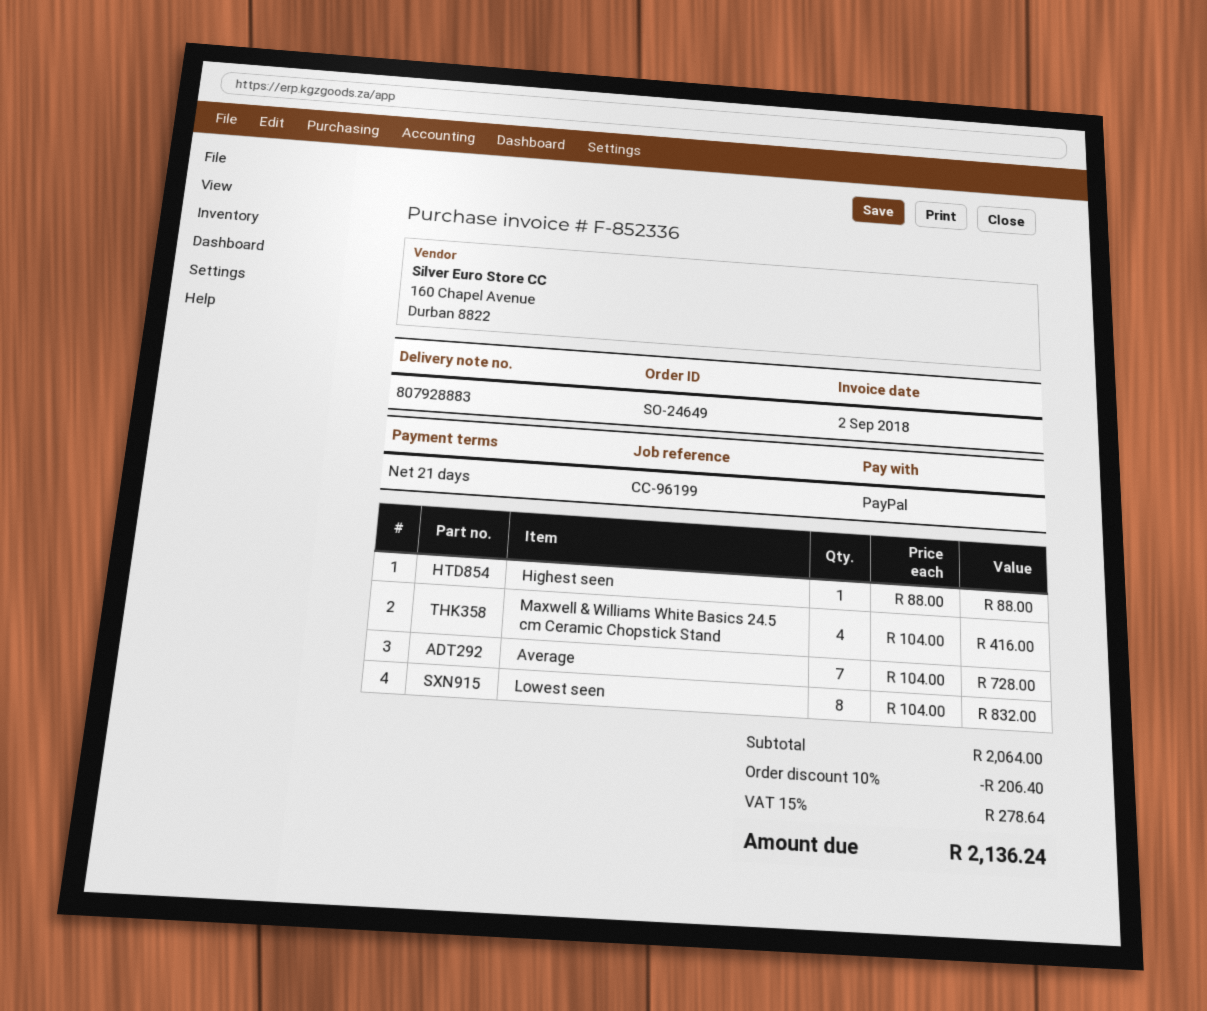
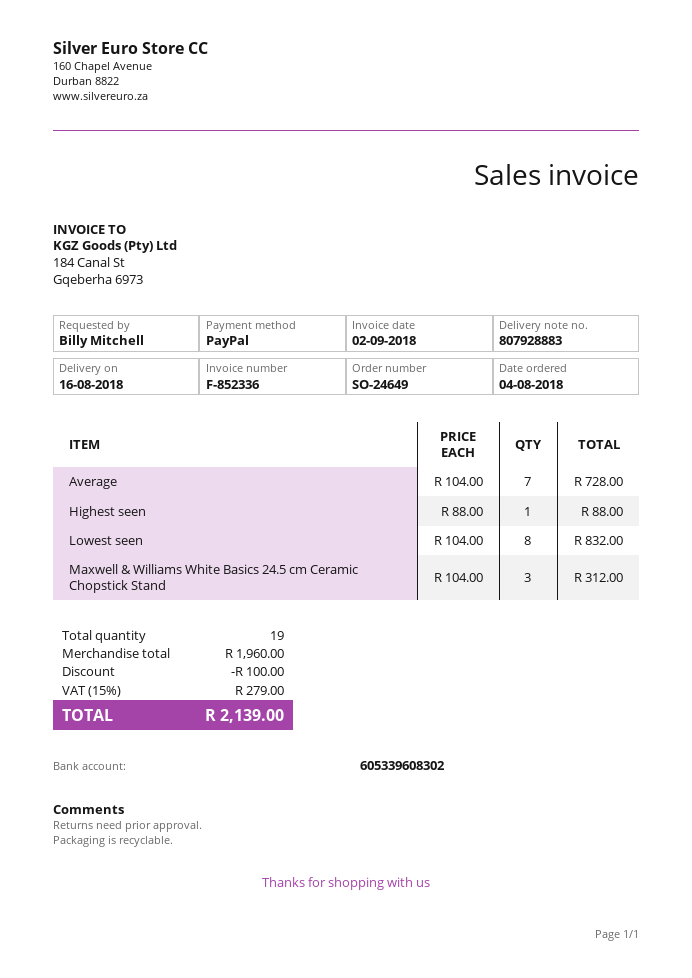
Maxwell & Williams White Basics 24.5 cm Ceramic Chopstick Stand: 4 x 104.00 = 416.00 -> 3 x 104.00 = 312.00
subtotal: 2064.00 -> 1960.00
discount: 206.40 -> 100.00
tax: 15% = 278.64 -> 15% = 279.00
total: 2136.24 -> 2139.00

